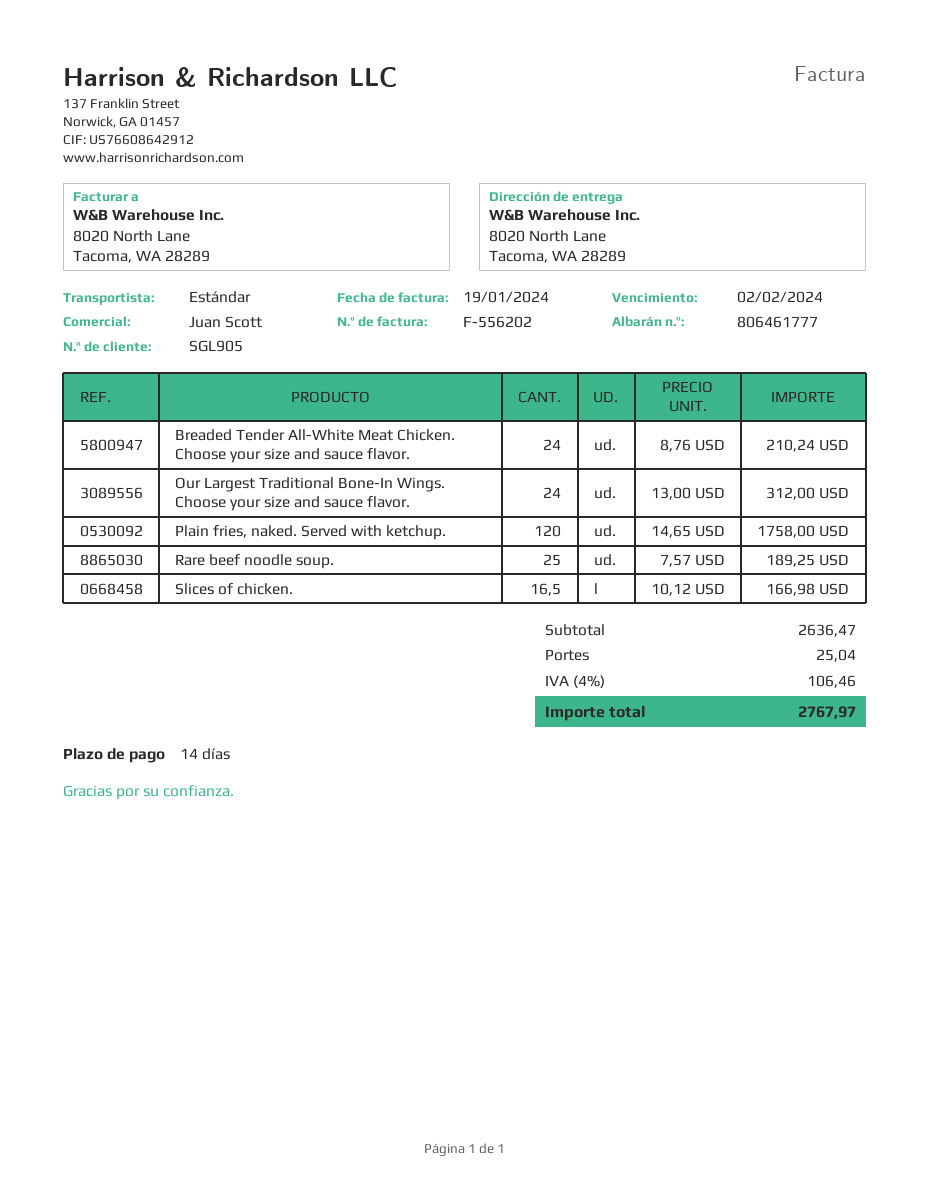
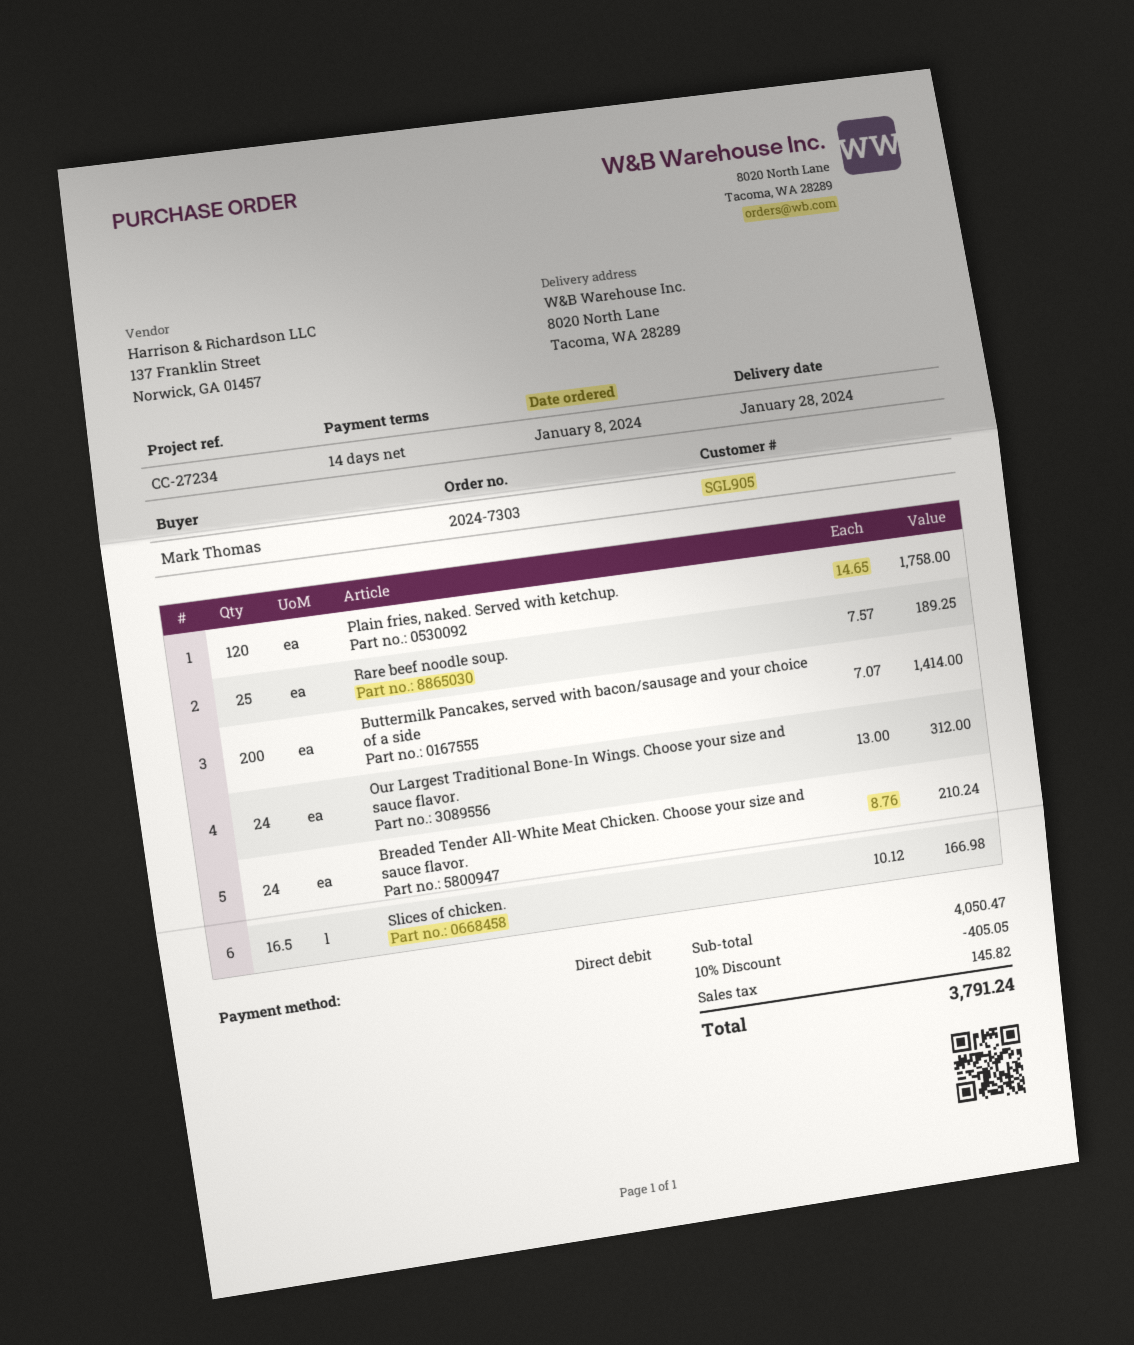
Buttermilk Pancakes, served with bacon/sausage and your choice of a side: none -> 200 x 7.07 = 1414.00
subtotal: 2636.47 -> 4050.47
discount: none -> 10% = 405.05
shipping: 25.04 -> none
tax: 106.46 -> 145.82
total: 2767.97 -> 3791.24

